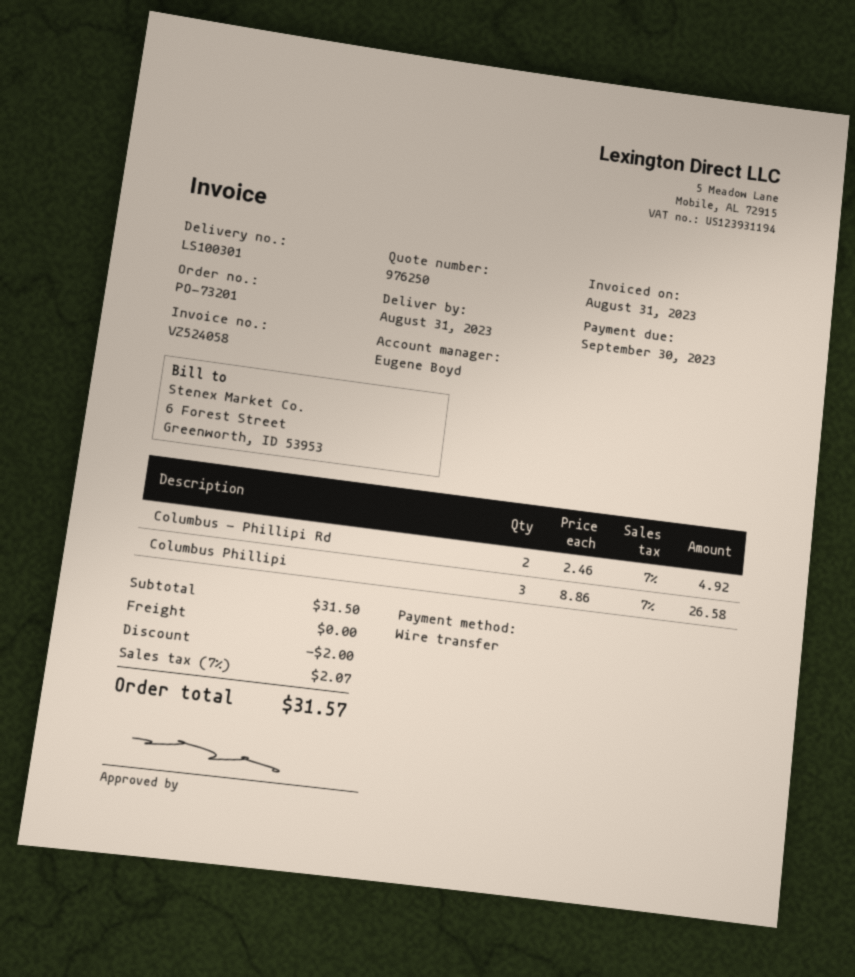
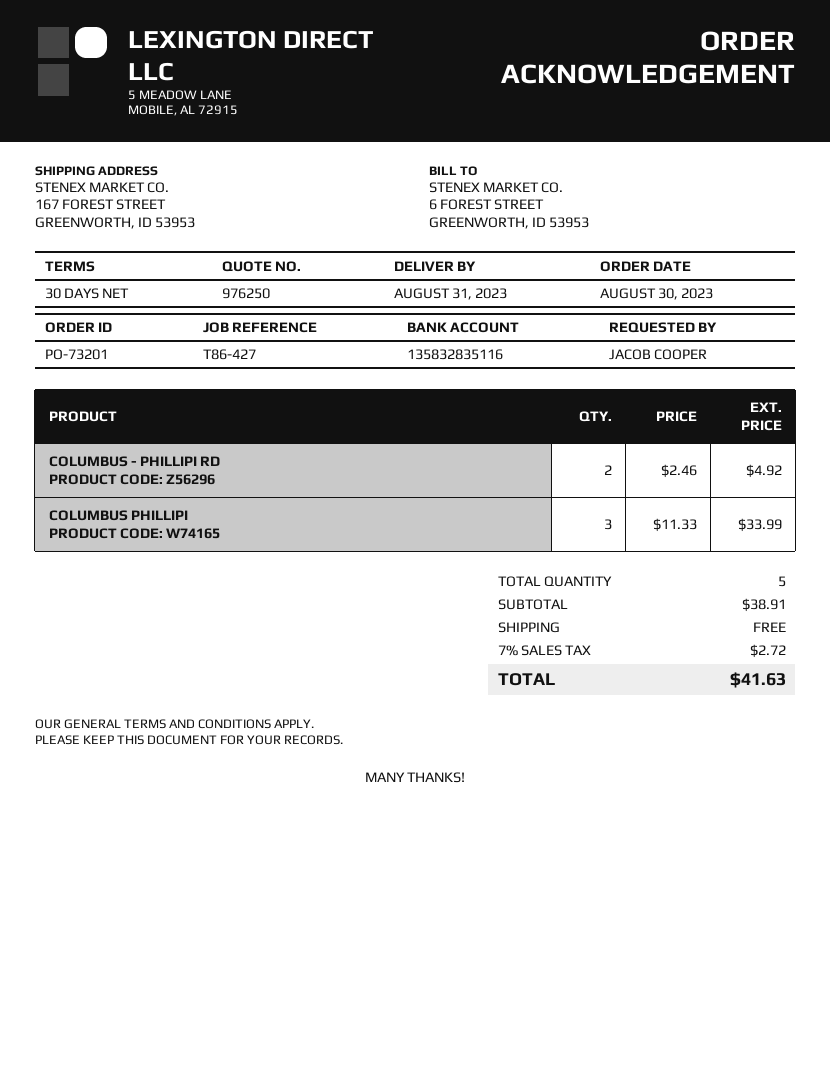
Columbus Phillipi: 3 x 8.86 = 26.58 -> 3 x 11.33 = 33.99
subtotal: 31.50 -> 38.91
discount: 2.00 -> none
tax: 7% = 2.07 -> 7% = 2.72
total: 31.57 -> 41.63

